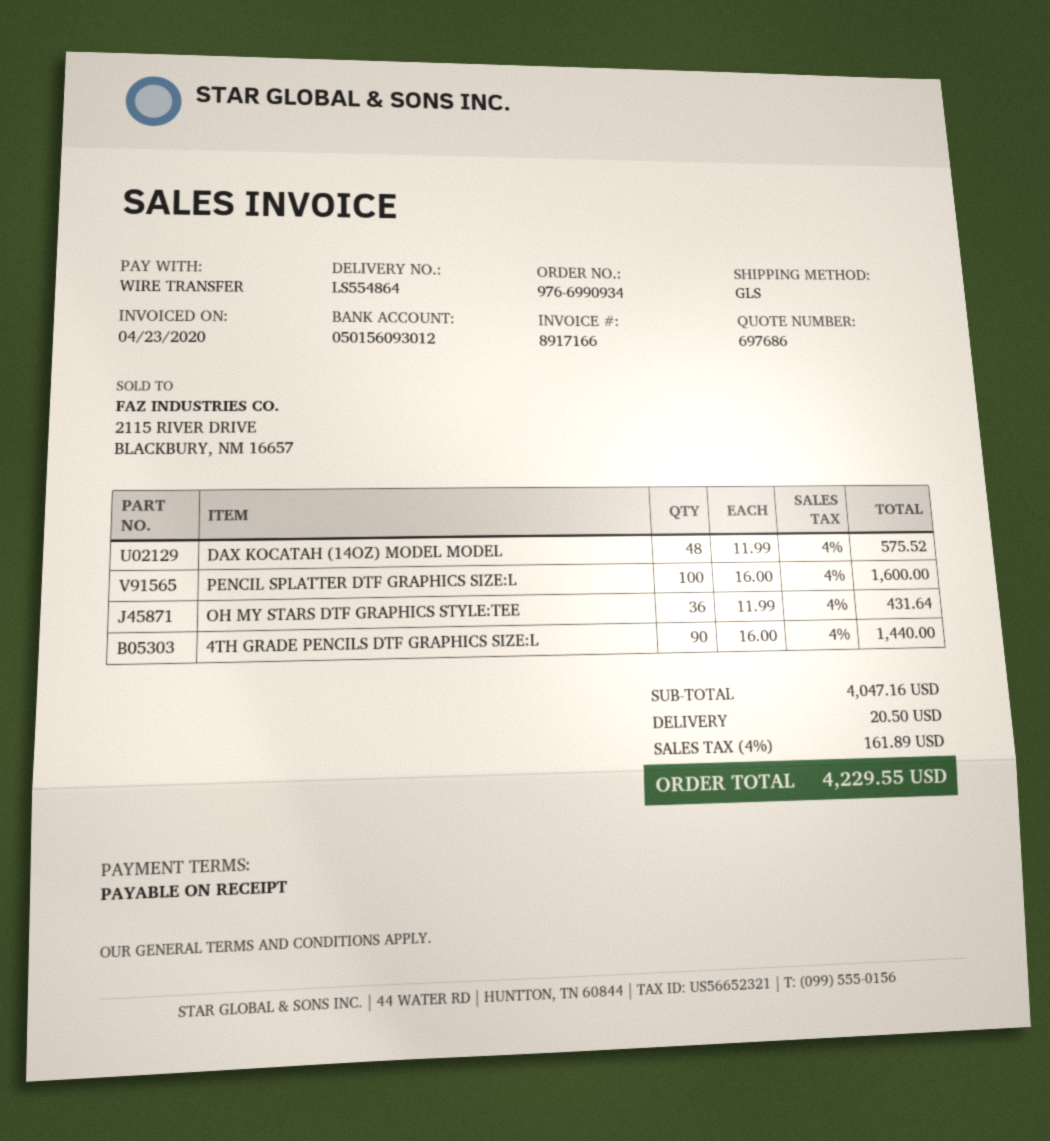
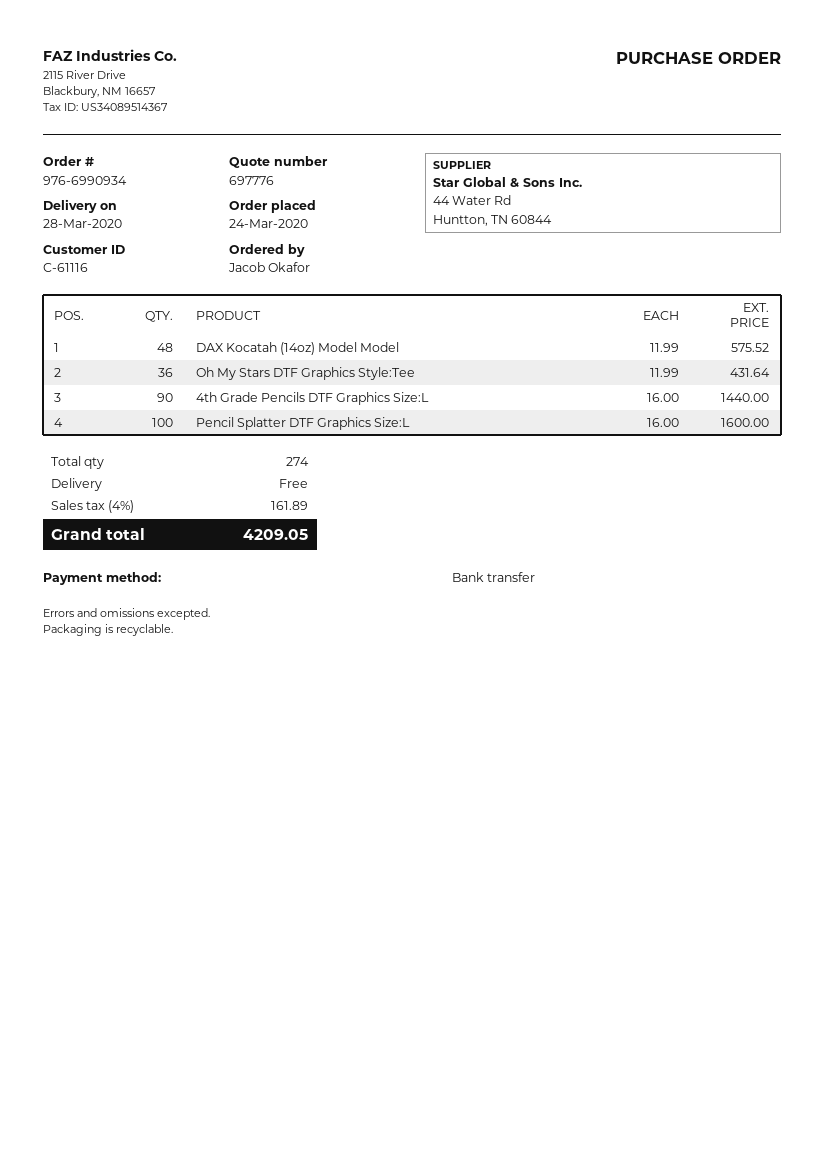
quote number: 697686 -> 697776
shipping: 20.50 -> 0.00
total: 4229.55 -> 4209.05

